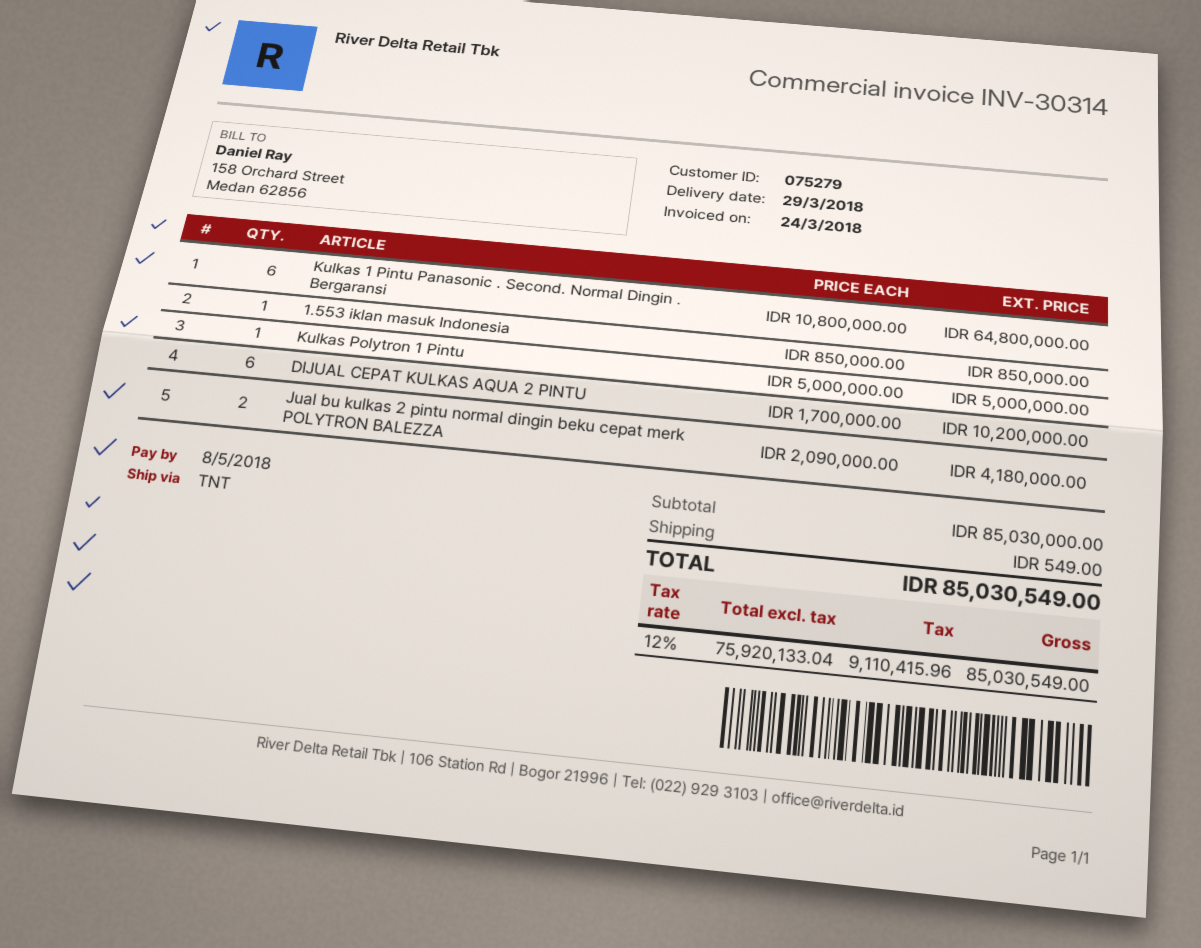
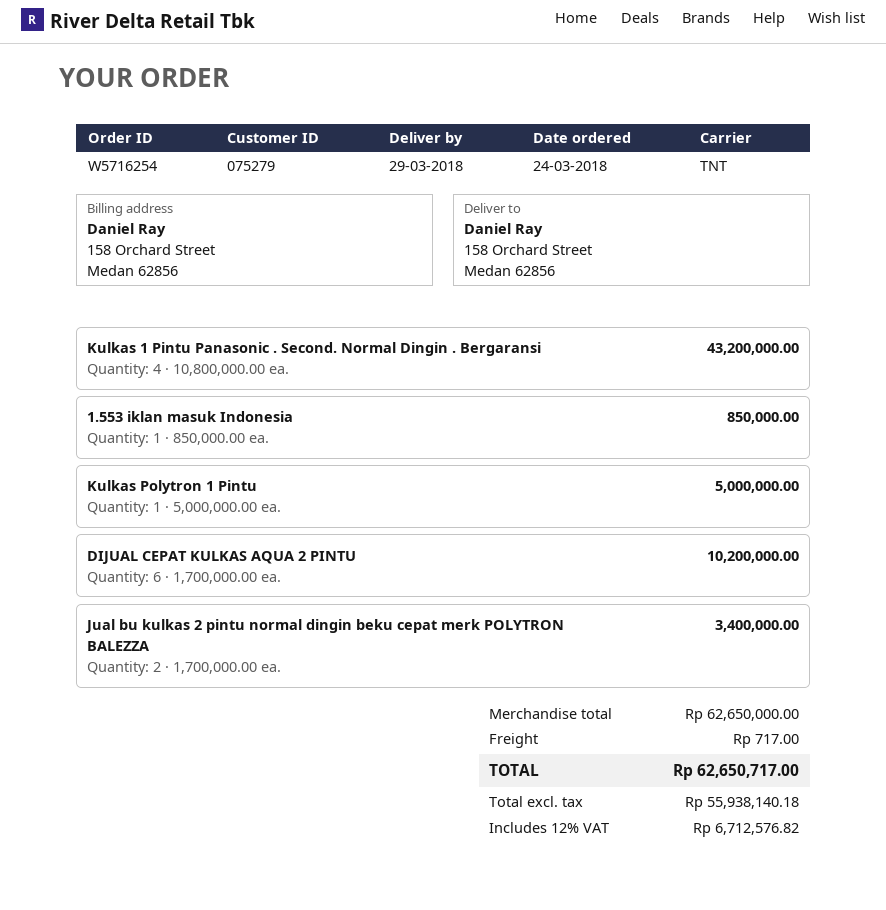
Kulkas 1 Pintu Panasonic . Second. Normal Dingin . Bergaransi: 6 x 10800000.00 = 64800000.00 -> 4 x 10800000.00 = 43200000.00
Jual bu kulkas 2 pintu normal dingin beku cepat merk POLYTRON BALEZZA: 2 x 2090000.00 = 4180000.00 -> 2 x 1700000.00 = 3400000.00
subtotal: 85030000.00 -> 62650000.00
shipping: 549.00 -> 717.00
net: 75920133.04 -> 55938140.18
tax: 12% = 9110415.96 -> 12% = 6712576.82
total: 85030549.00 -> 62650717.00

